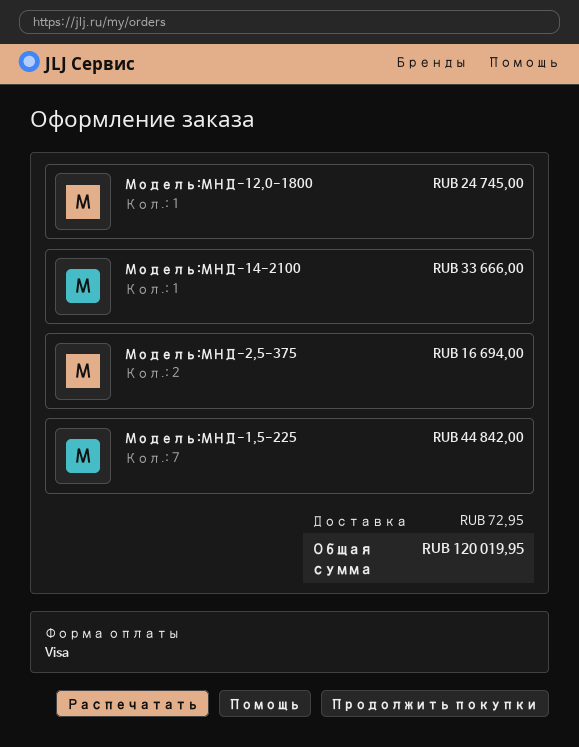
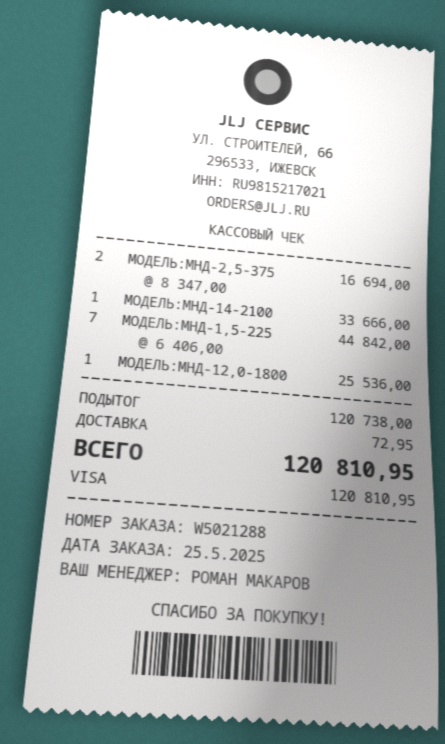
Модель:МНД-12,0-1800: 1 for 24745.00 -> 1 for 25536.00
total: 120019.95 -> 120810.95

